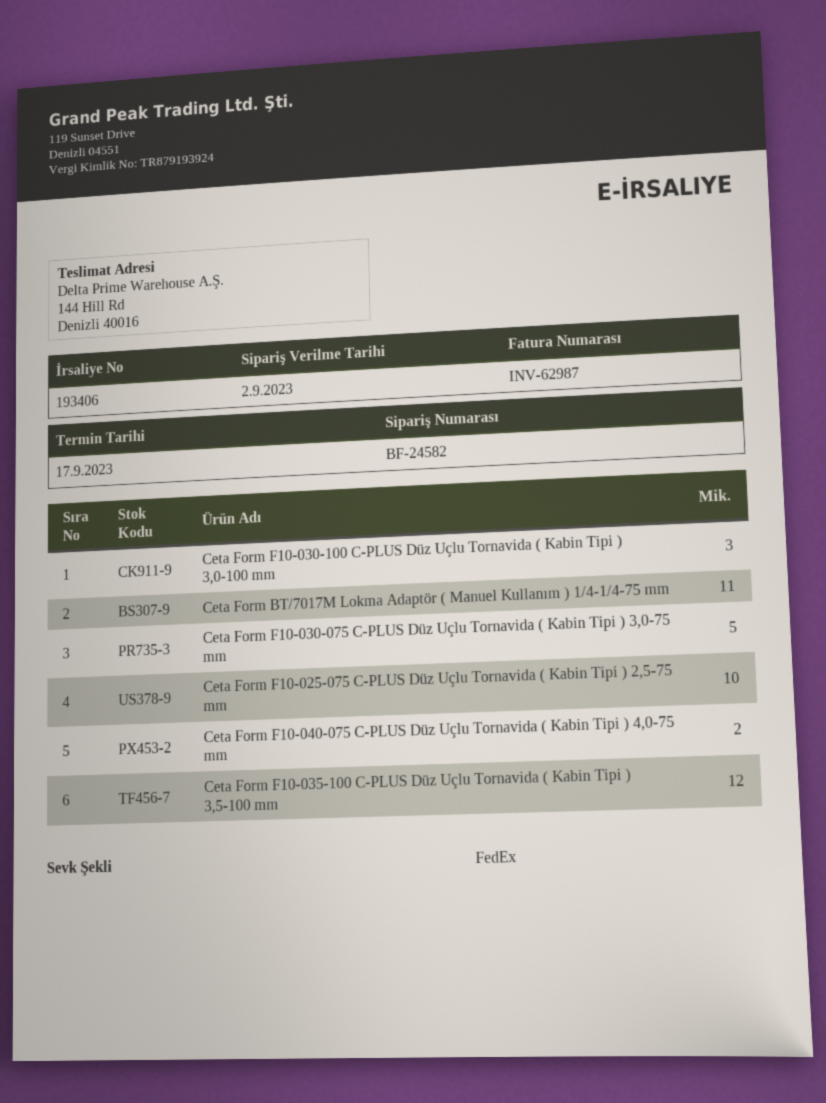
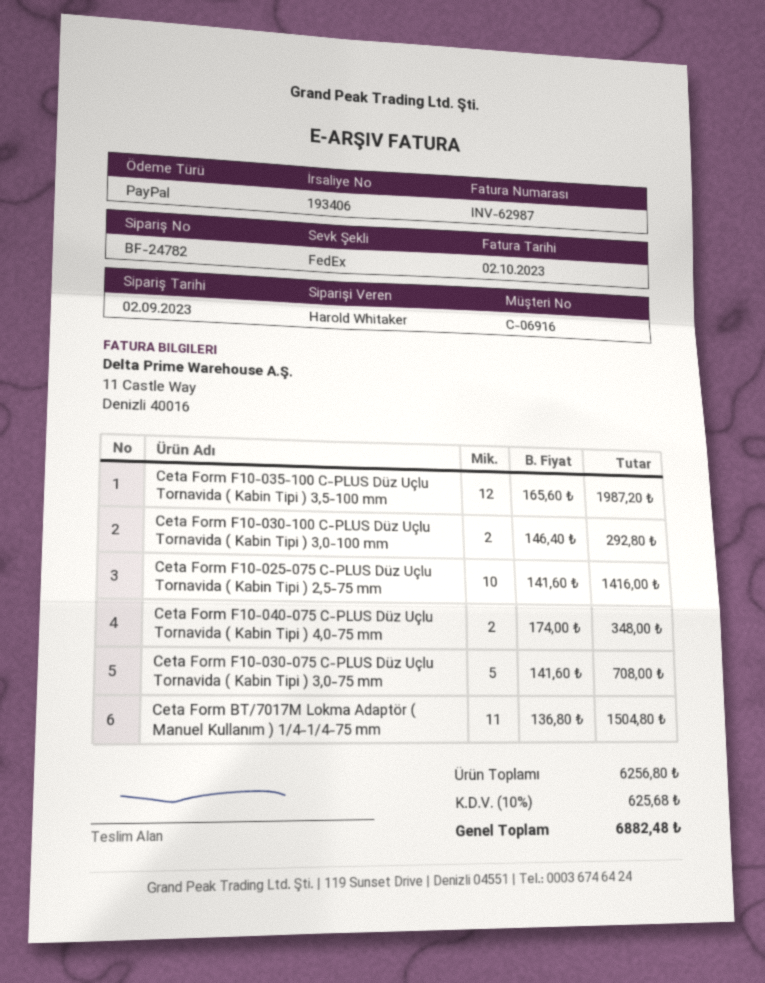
order number: BF-24582 -> BF-24782
Ceta Form F10-030-100 C-PLUS Düz Uçlu Tornavida ( Kabin Tipi ) 3,0-100 mm: 3 -> 2

